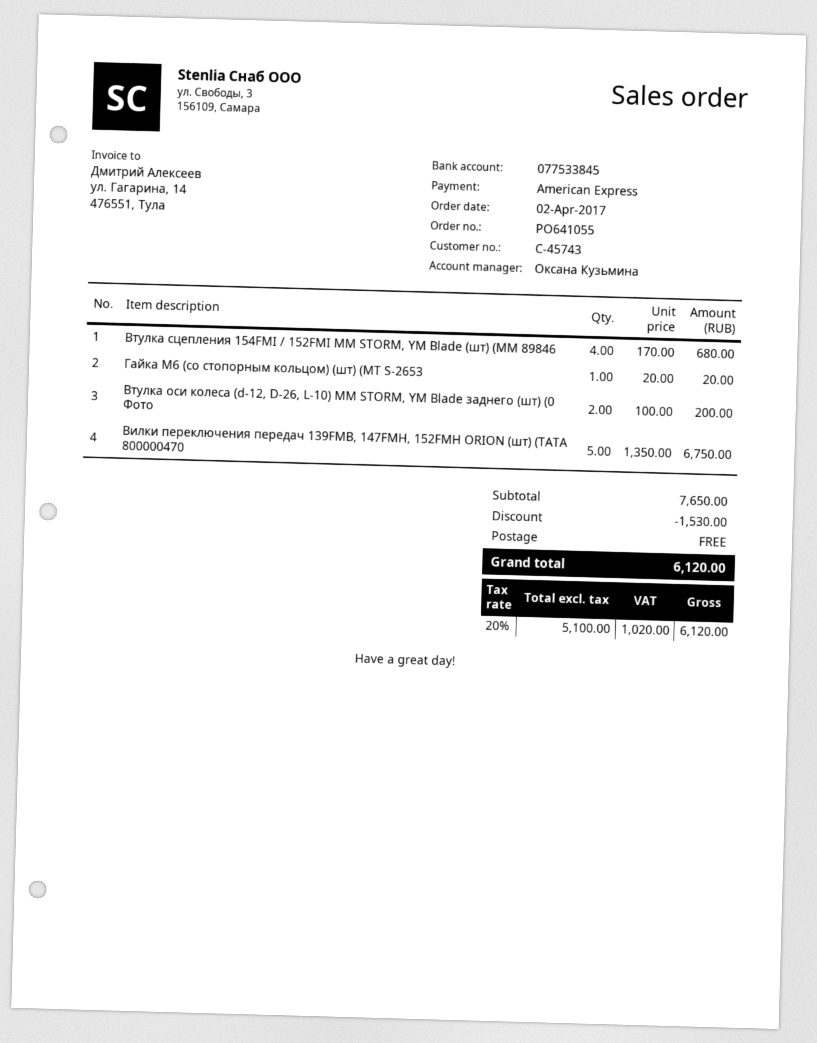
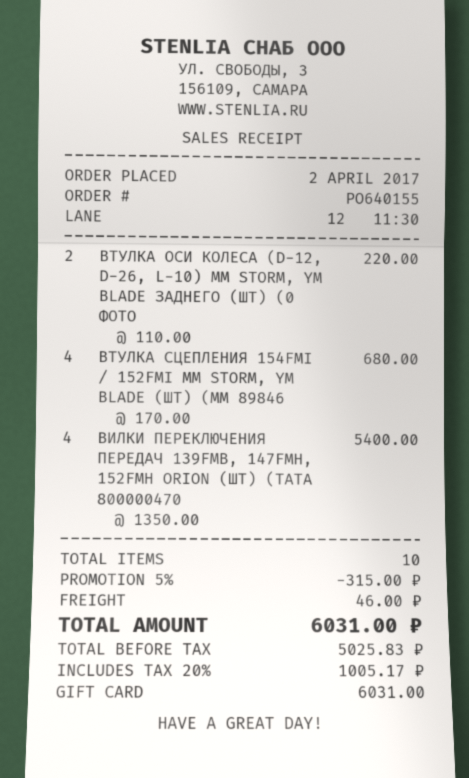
order number: PO641055 -> PO640155
payment method: American Express -> gift card
Гайка M6 (со стопорным кольцом) (шт) (MT S-2653: 1 x 20.00 = 20.00 -> none
Втулка оси колеса (d-12, D-26, L-10) ММ STORM, YM Blade заднего (шт) (0 Фото: 2 x 100.00 = 200.00 -> 2 x 110.00 = 220.00
Вилки переключения передач 139FMB, 147FMH, 152FMH ORION (шт) (TATA 800000470: 5 x 1350.00 = 6750.00 -> 4 x 1350.00 = 5400.00
discount: 1530.00 -> 315.00
shipping: 0.00 -> 46.00
net: 5100.00 -> 5025.83
tax: 20% = 1020.00 -> 20% = 1005.17
total: 6120.00 -> 6031.00

